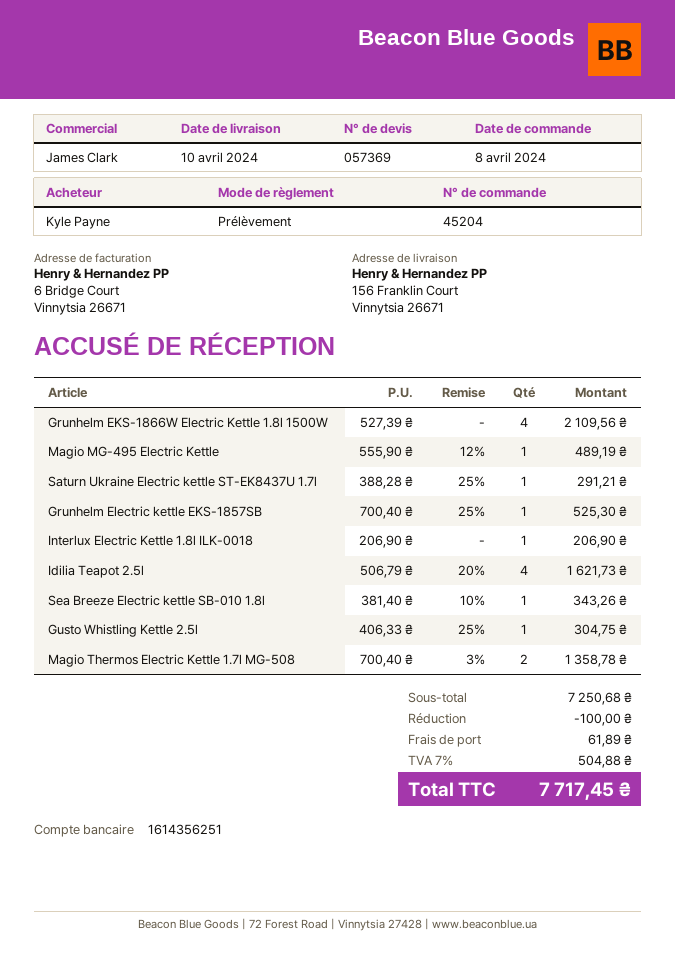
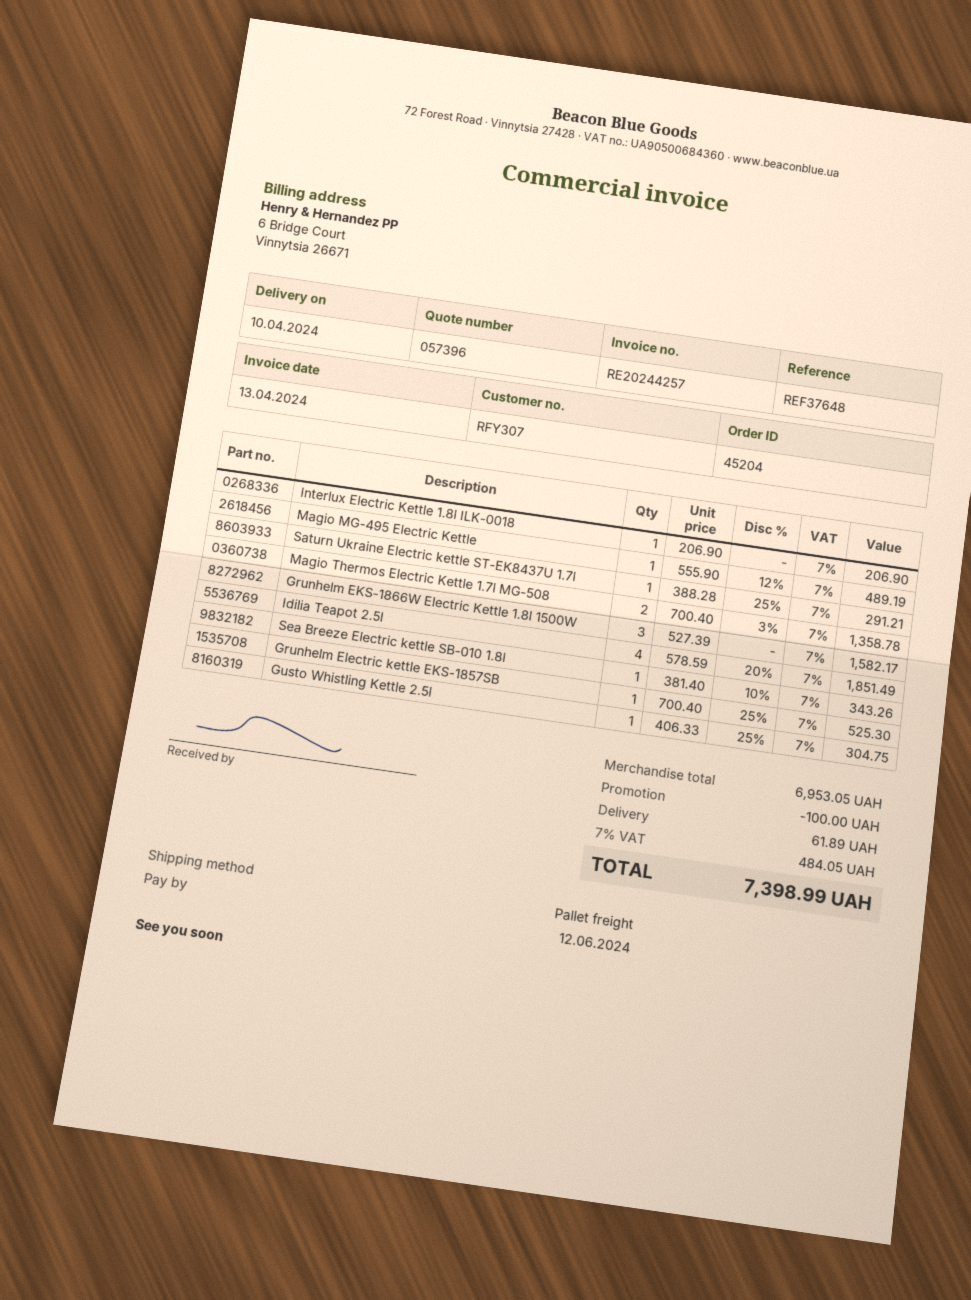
quote number: 057369 -> 057396
Grunhelm EKS-1866W Electric Kettle 1.8l 1500W: 4 x 527.39 = 2109.56 -> 3 x 527.39 = 1582.17
Idilia Teapot 2.5l: 4 x 506.79 - 20% = 1621.73 -> 4 x 578.59 - 20% = 1851.49
subtotal: 7250.68 -> 6953.05
tax: 7% = 504.88 -> 7% = 484.05
total: 7717.45 -> 7398.99

